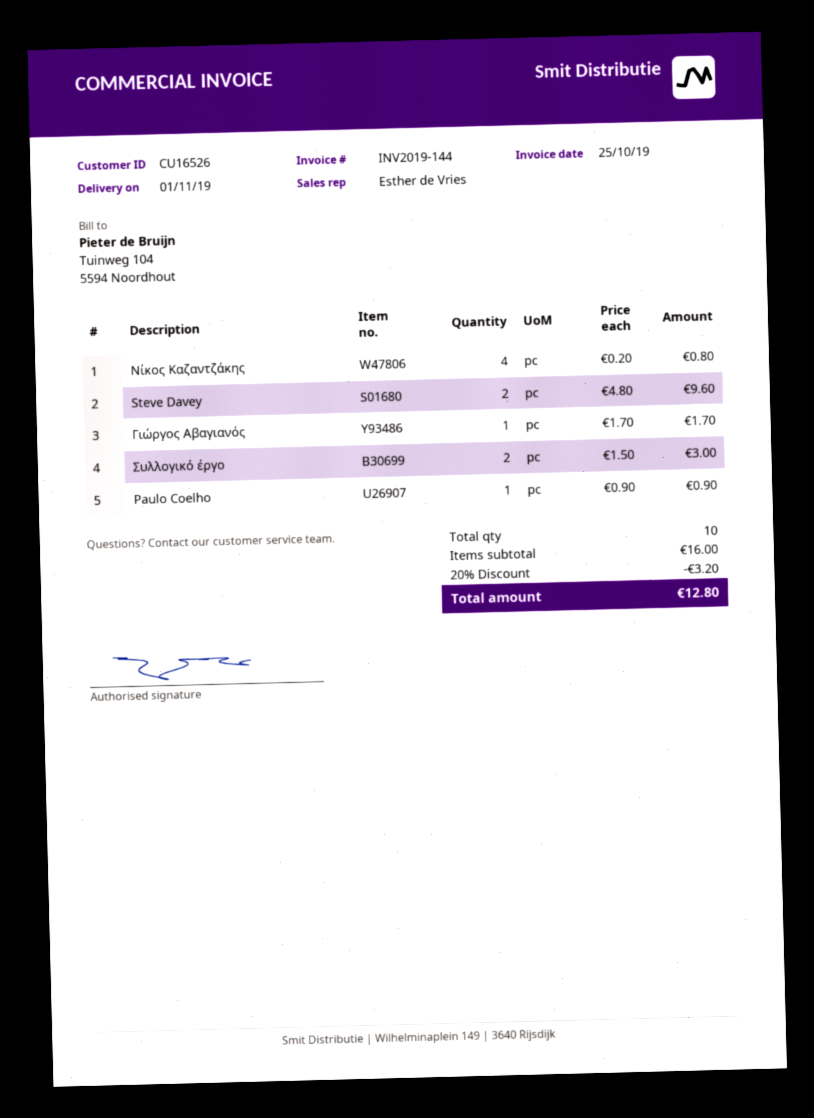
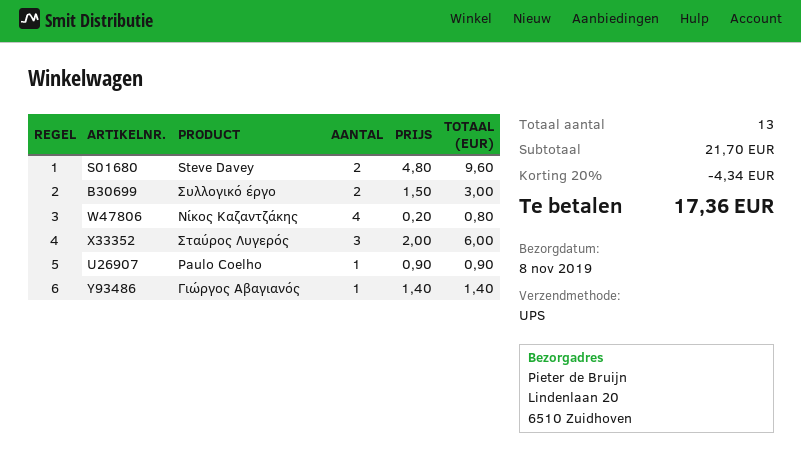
delivery date: 2019-11-01 -> 2019-11-08
Γιώργος Αβαγιανός: 1 x 1.70 = 1.70 -> 1 x 1.40 = 1.40
Σταύρος Λυγερός: none -> 3 x 2.00 = 6.00
total quantity: 10 -> 13
subtotal: 16.00 -> 21.70
discount: 20% = 3.20 -> 20% = 4.34
total: 12.80 -> 17.36

